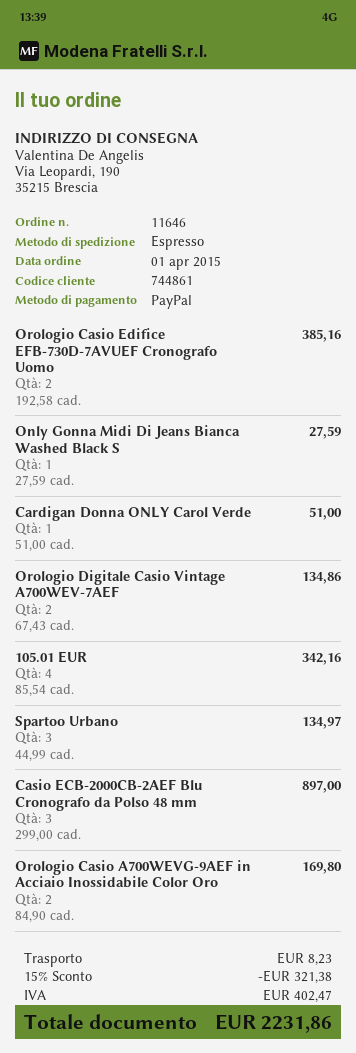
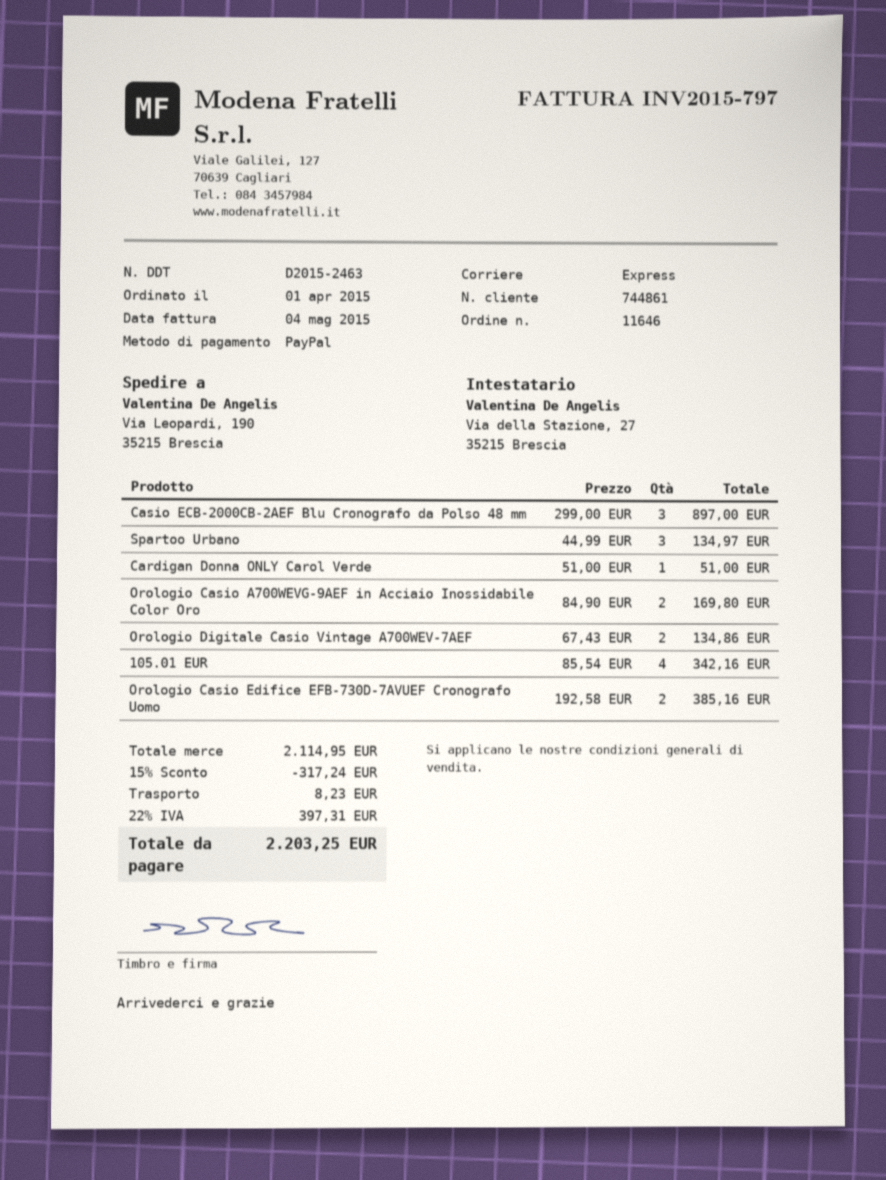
Only Gonna Midi Di Jeans Bianca Washed Black S: 1 x 27.59 = 27.59 -> none
discount: 15% = 321.38 -> 15% = 317.24
tax: 402.47 -> 397.31
total: 2231.86 -> 2203.25

